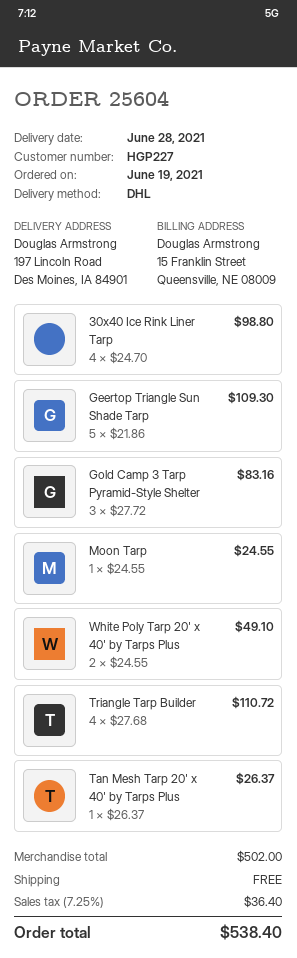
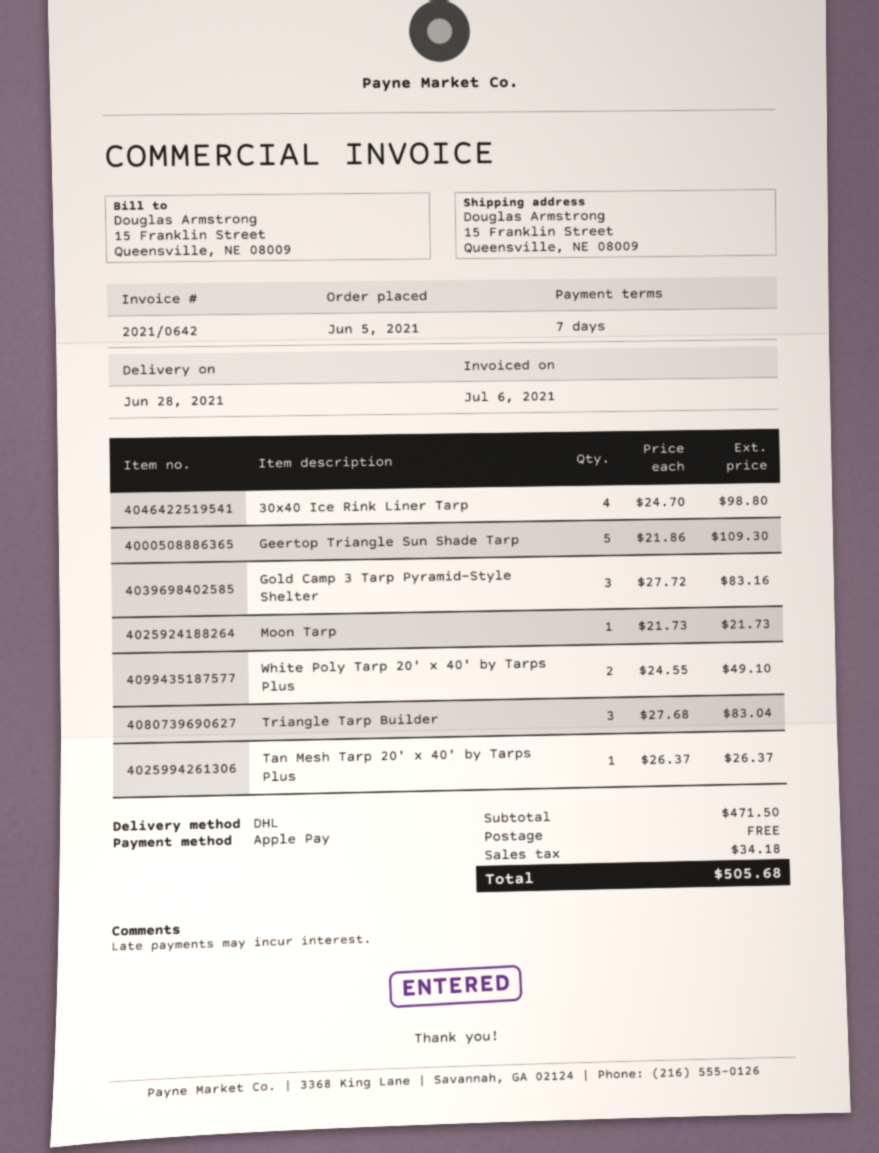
order date: 2021-06-19 -> 2021-06-05
ship to: 197 Lincoln Road, Des Moines, IA 84901 -> 15 Franklin Street, Queensville, NE 08009
Moon Tarp: 1 x 24.55 = 24.55 -> 1 x 21.73 = 21.73
Triangle Tarp Builder: 4 x 27.68 = 110.72 -> 3 x 27.68 = 83.04
subtotal: 502.00 -> 471.50
tax: 36.40 -> 34.18
total: 538.40 -> 505.68

